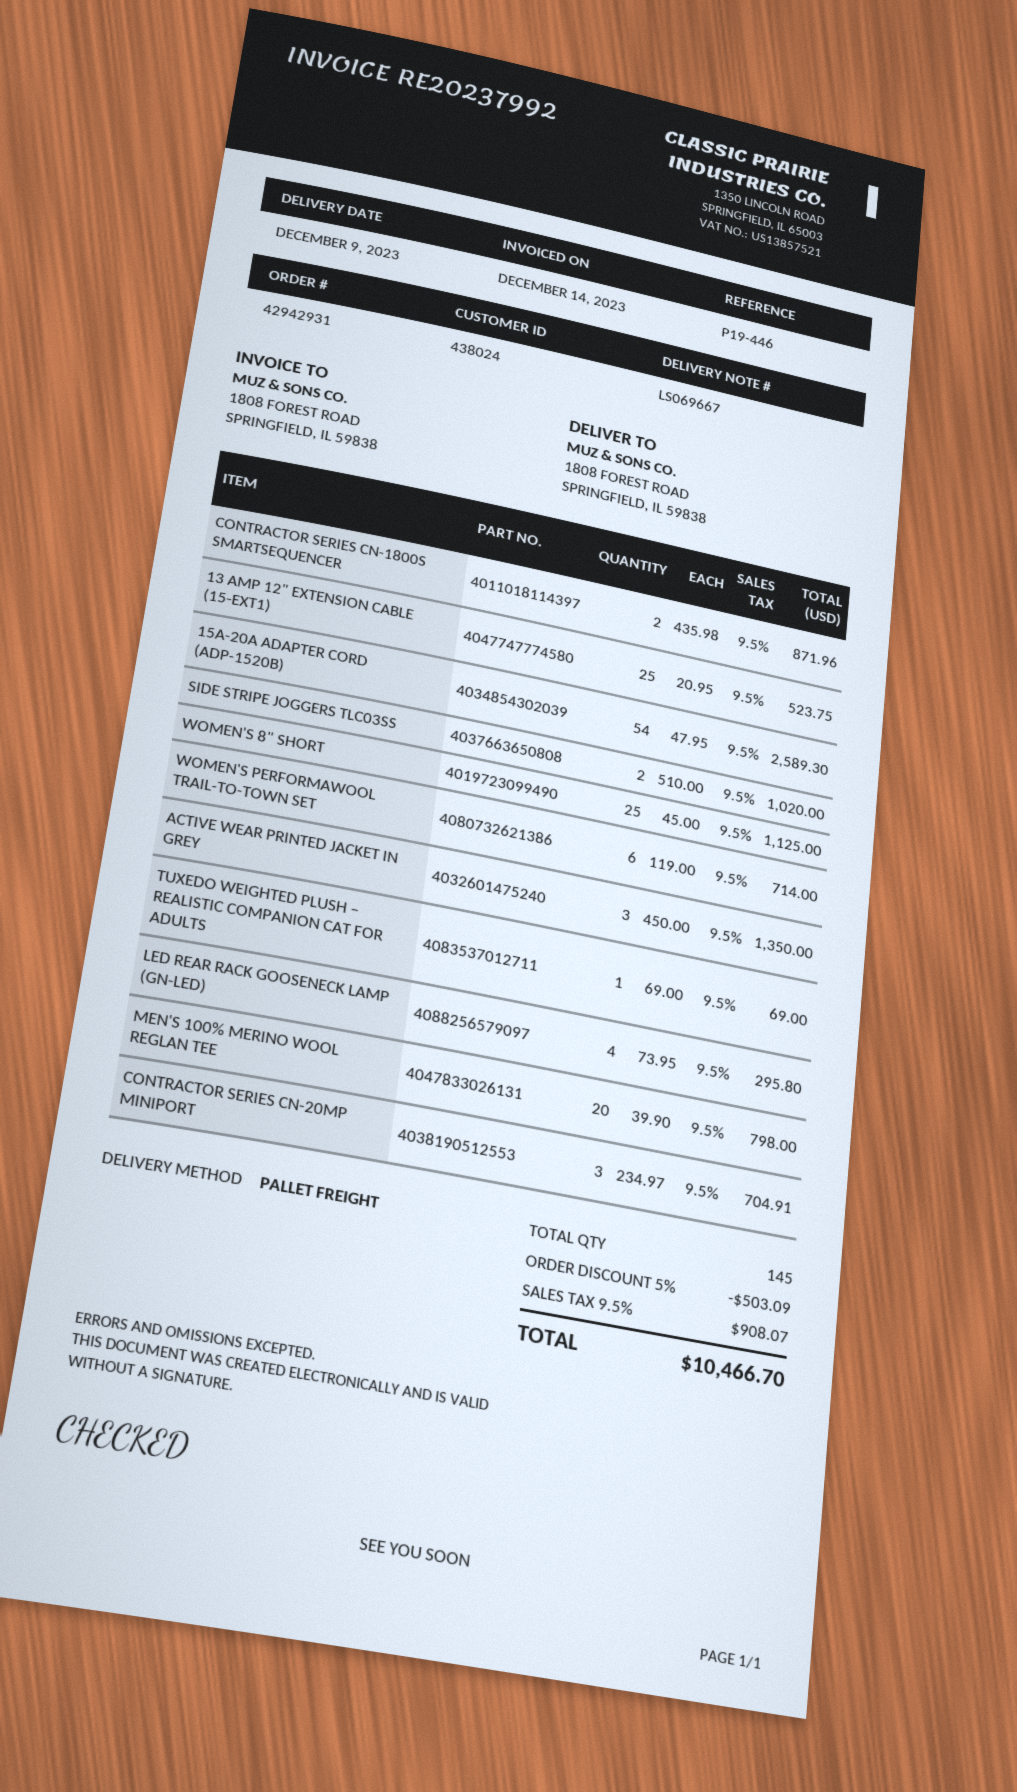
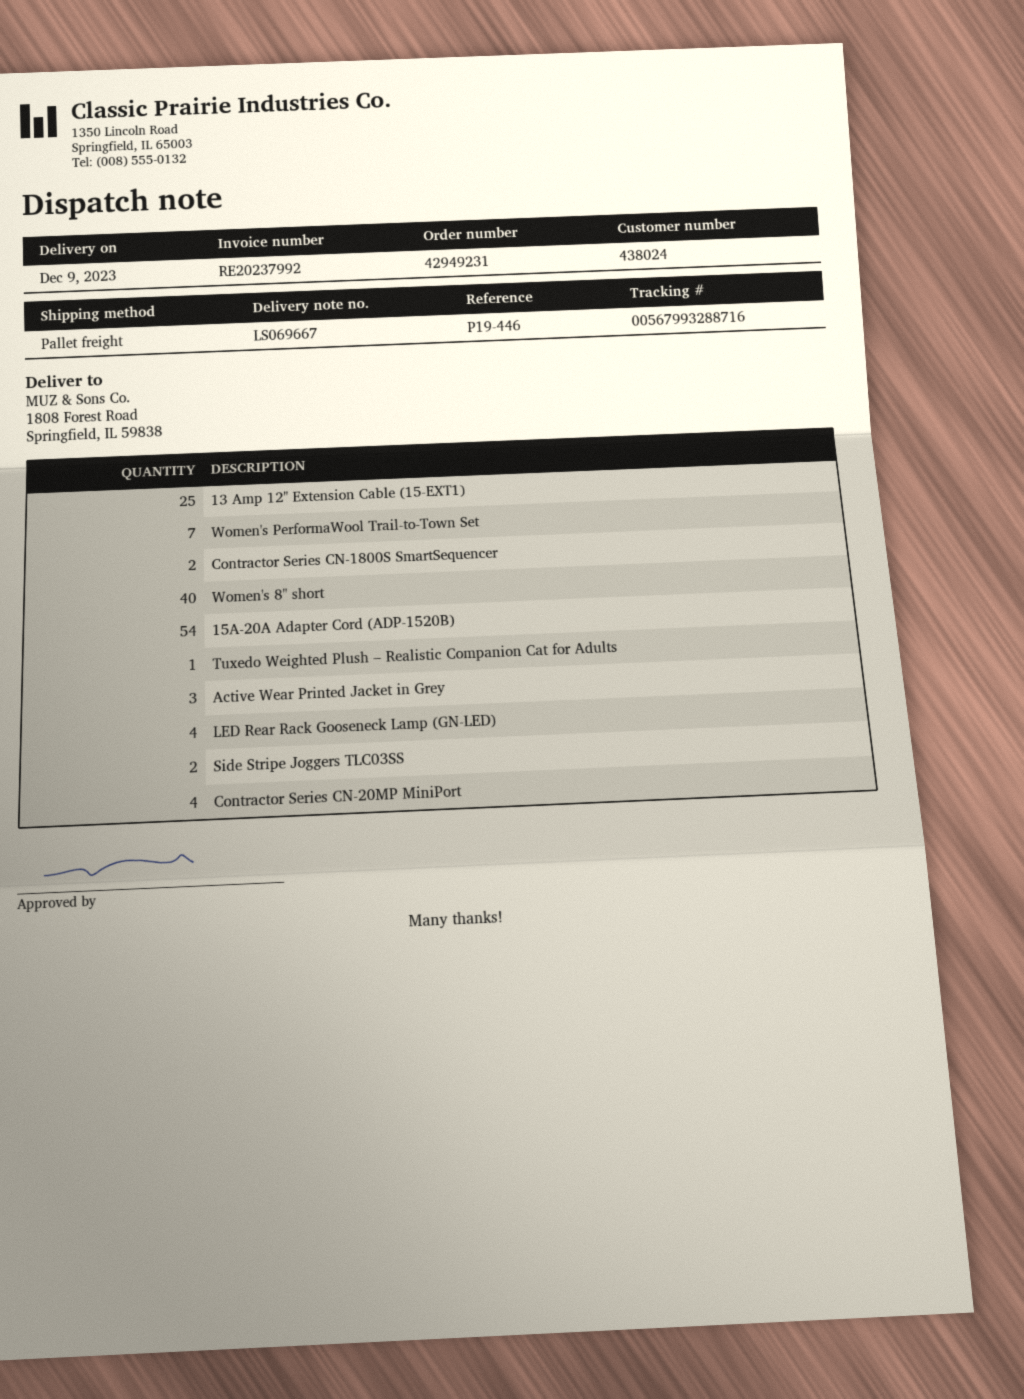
order number: 42942931 -> 42949231
WOMEN'S 8" SHORT: 25 -> 40
WOMEN'S PERFORMAWOOL TRAIL-TO-TOWN SET: 6 -> 7
MEN'S 100% MERINO WOOL REGLAN TEE: 20 -> none
CONTRACTOR SERIES CN-20MP MINIPORT: 3 -> 4

